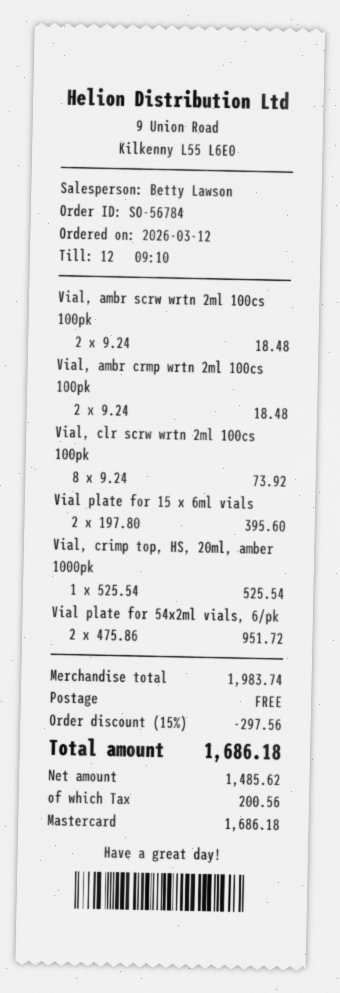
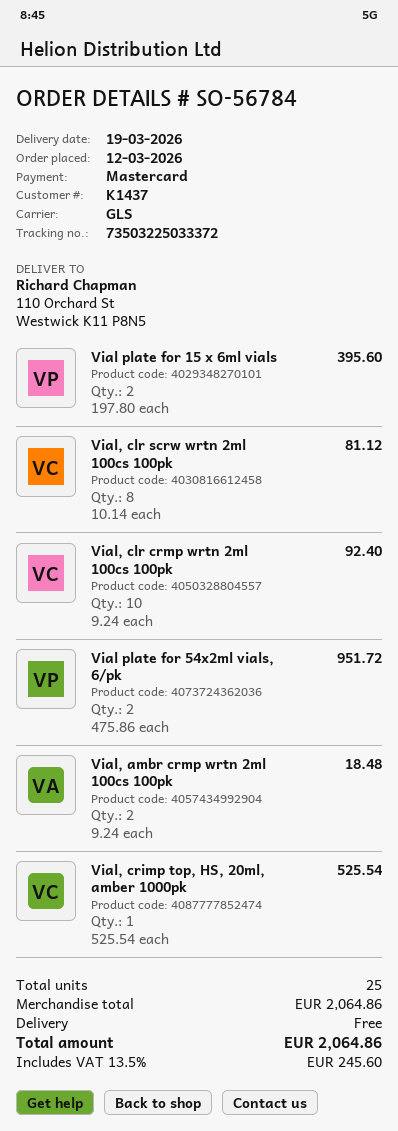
Vial, ambr scrw wrtn 2ml 100cs 100pk: 2 x 9.24 = 18.48 -> none
Vial, clr scrw wrtn 2ml 100cs 100pk: 8 x 9.24 = 73.92 -> 8 x 10.14 = 81.12
Vial, clr crmp wrtn 2ml 100cs 100pk: none -> 10 x 9.24 = 92.40
subtotal: 1983.74 -> 2064.86
discount: 15% = 297.56 -> none
tax: 200.56 -> 245.60
total: 1686.18 -> 2064.86

